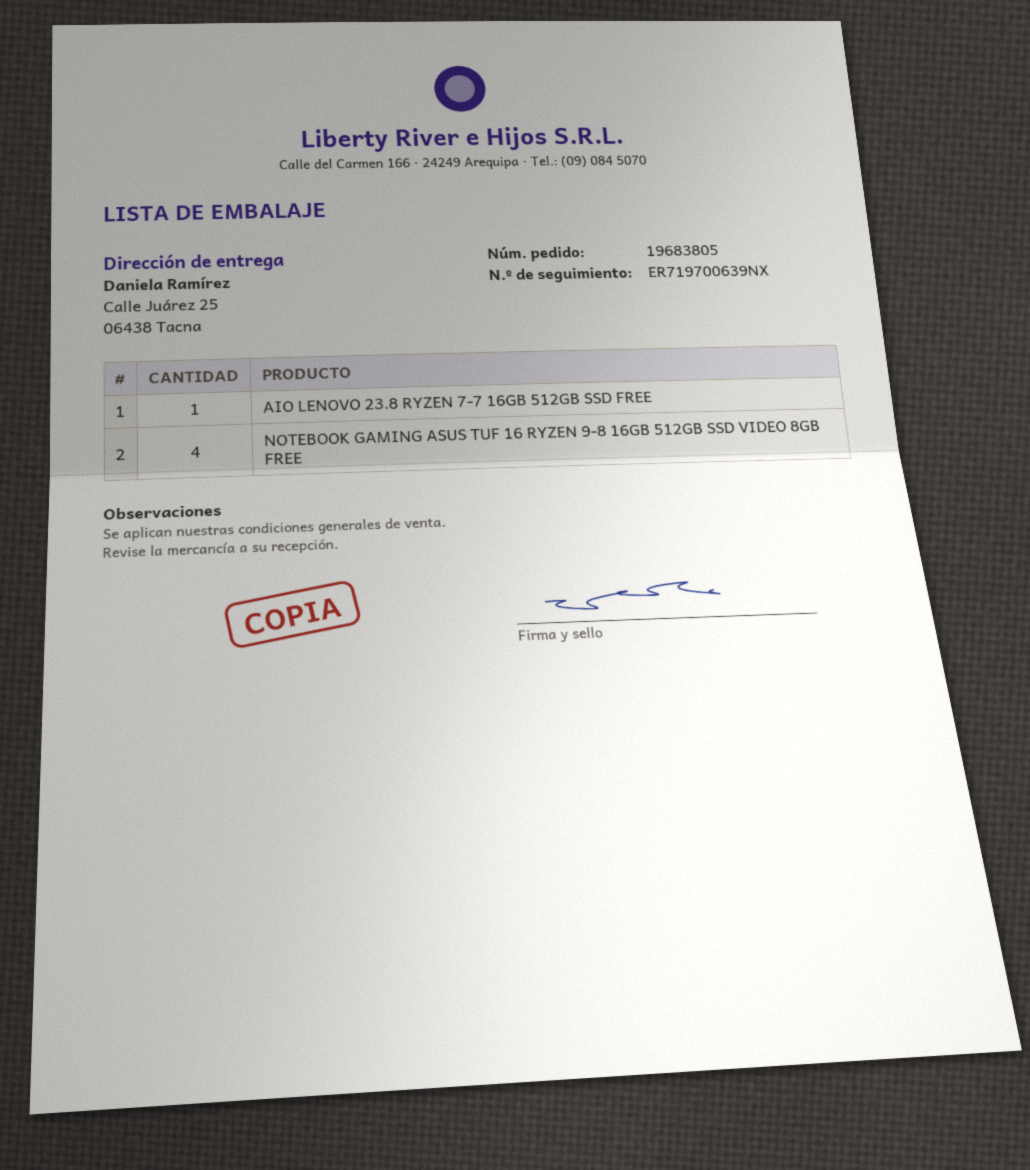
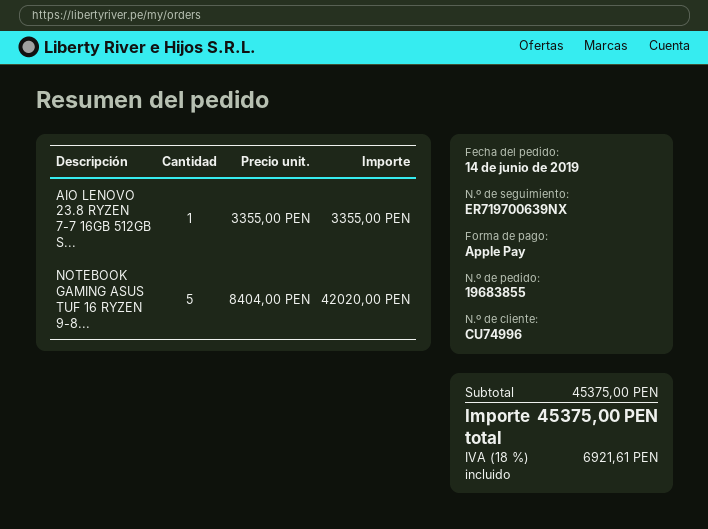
order number: 19683805 -> 19683855
NOTEBOOK GAMING ASUS TUF 16 RYZEN 9-8 16GB 512GB SSD VIDEO 8GB FREE: 4 -> 5

